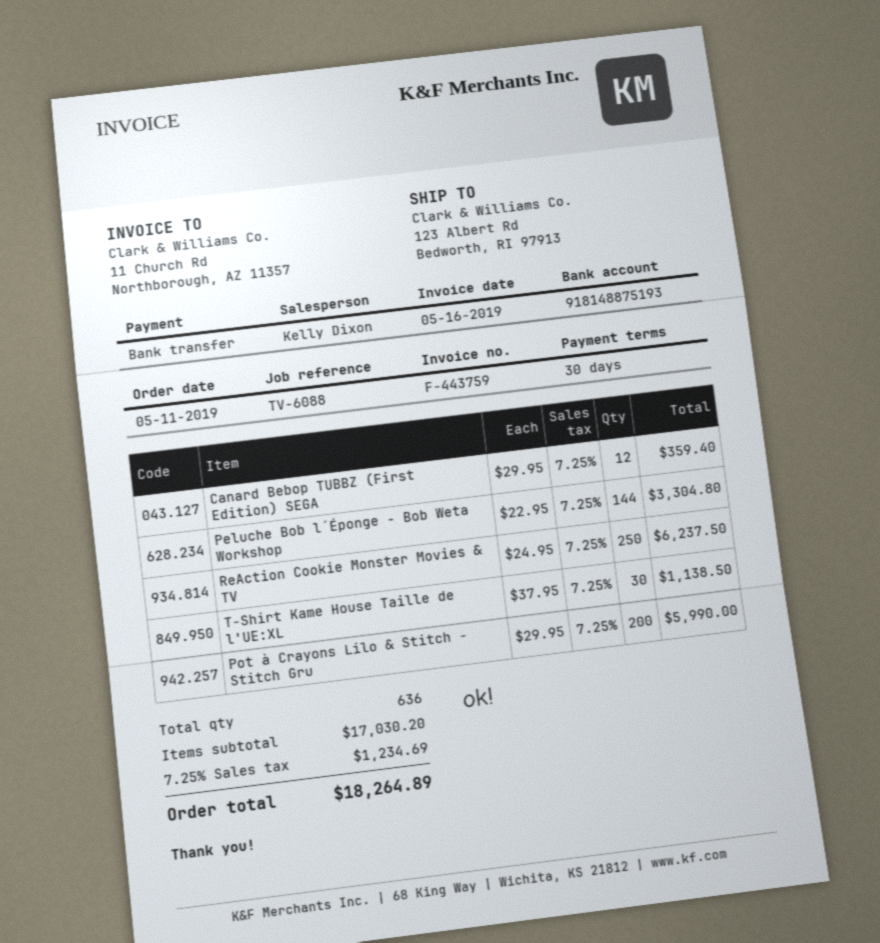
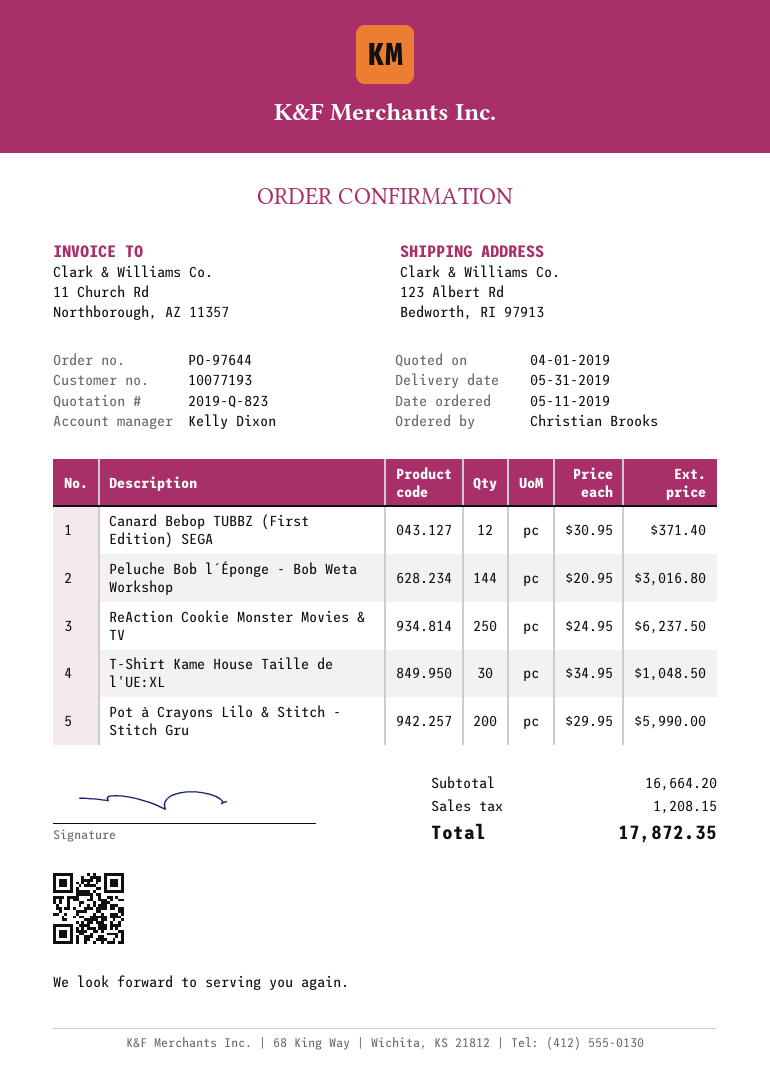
Canard Bebop TUBBZ (First Edition) SEGA: 12 x 29.95 = 359.40 -> 12 x 30.95 = 371.40
Peluche Bob l´Éponge - Bob Weta Workshop: 144 x 22.95 = 3304.80 -> 144 x 20.95 = 3016.80
T-Shirt Kame House Taille de l'UE:XL: 30 x 37.95 = 1138.50 -> 30 x 34.95 = 1048.50
subtotal: 17030.20 -> 16664.20
tax: 1234.69 -> 1208.15
total: 18264.89 -> 17872.35

